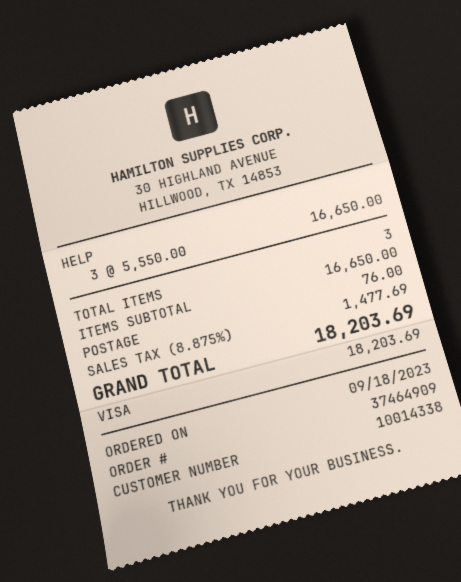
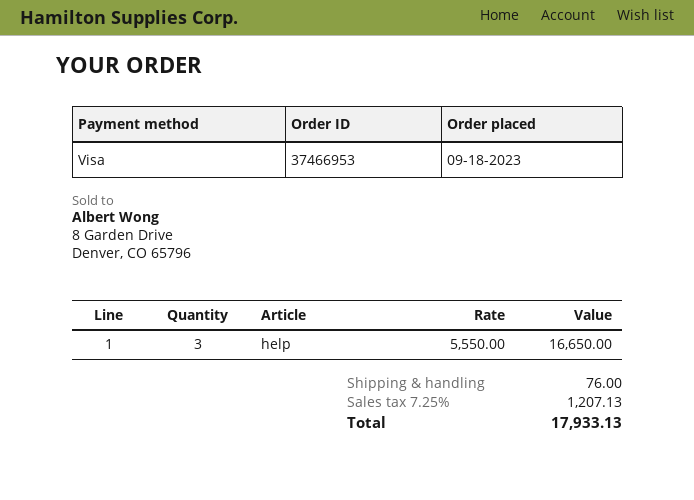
order number: 37464909 -> 37466953
tax: 8.875% = 1477.69 -> 7.25% = 1207.13
total: 18203.69 -> 17933.13

